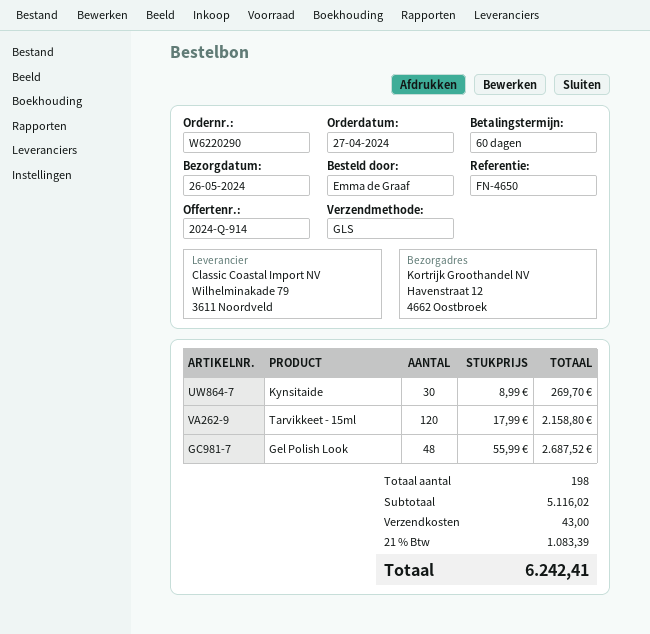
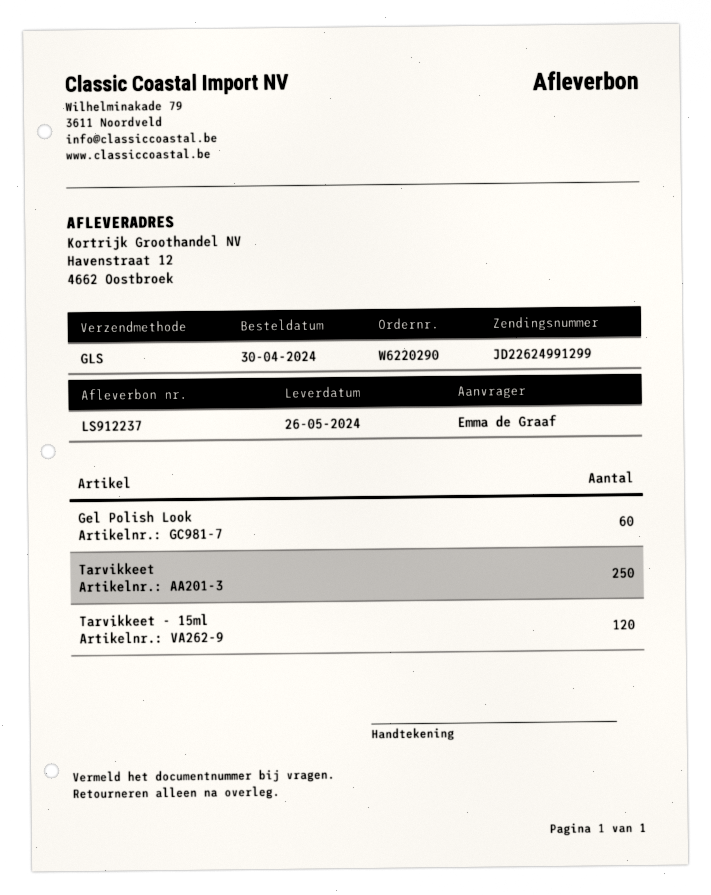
order date: 2024-04-27 -> 2024-04-30
Kynsitaide: 30 -> none
Gel Polish Look: 48 -> 60
Tarvikkeet: none -> 250

